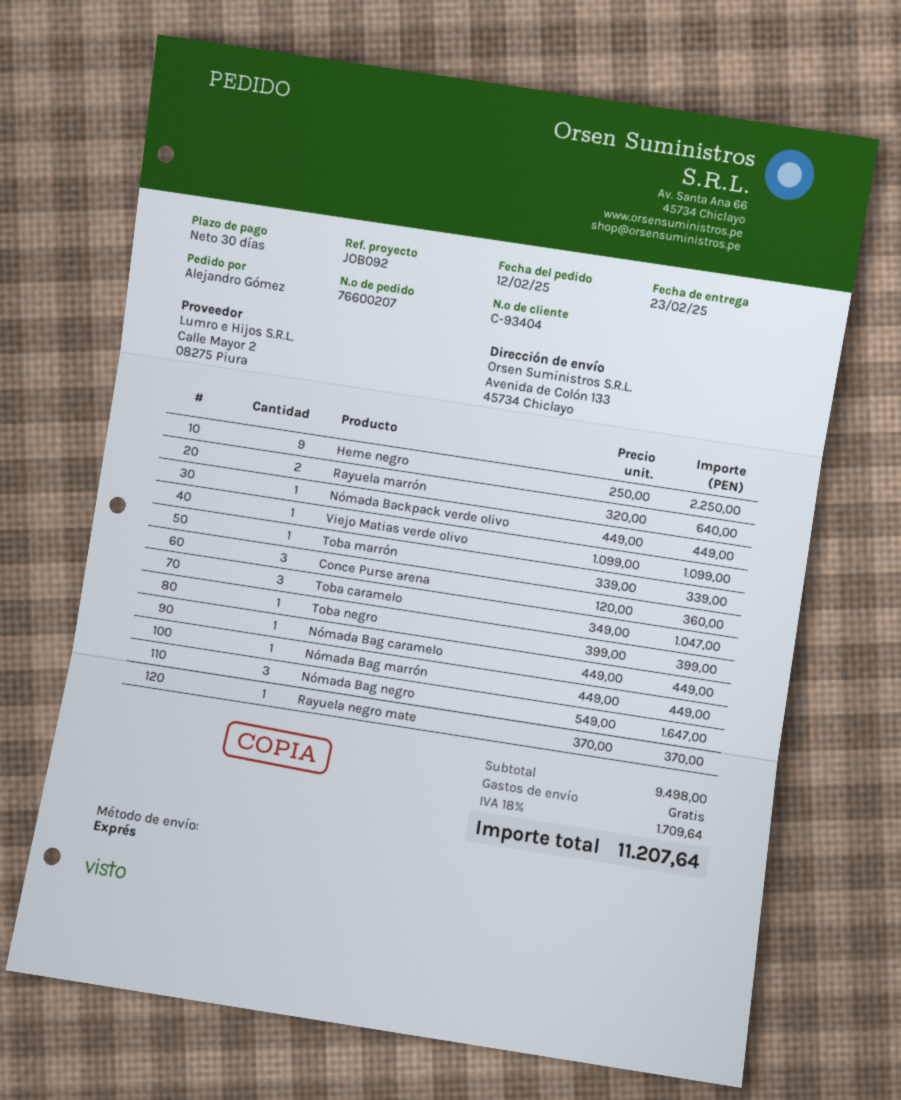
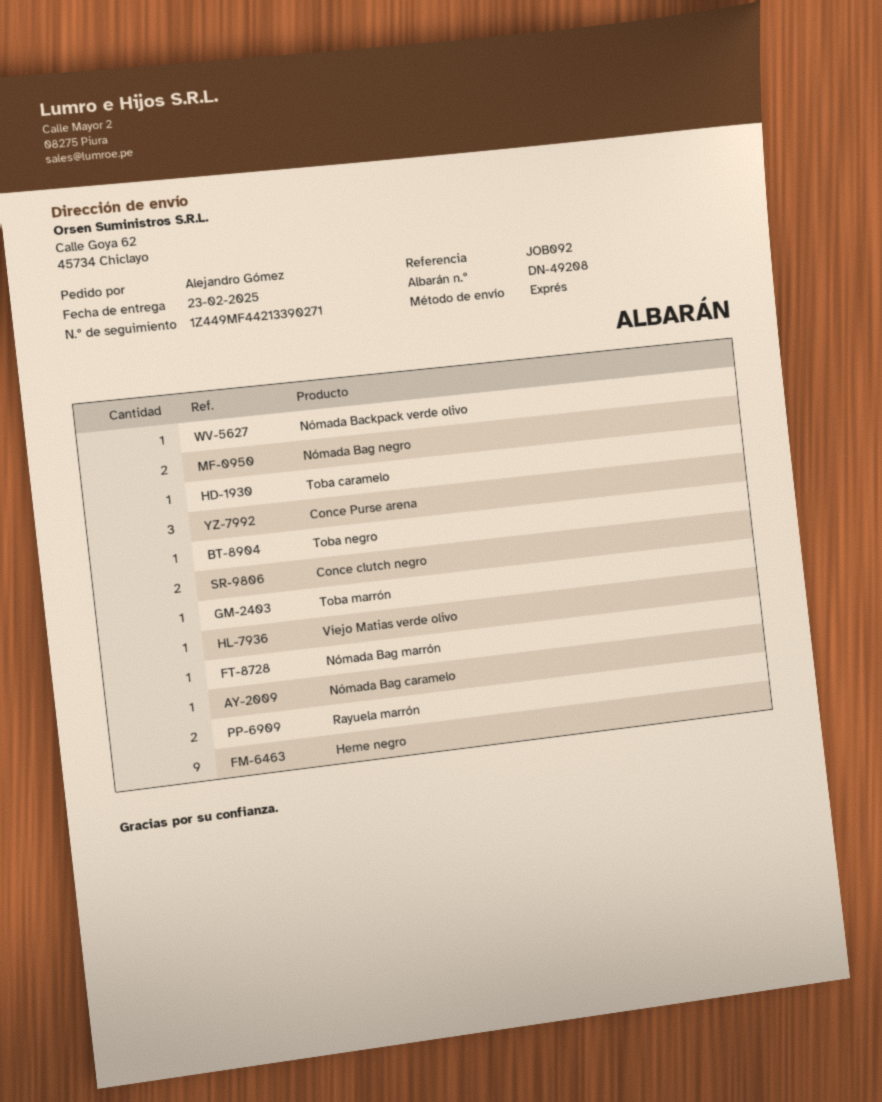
ship to: Avenida de Colón 133, 45734 Chiclayo -> Calle Goya 62, 45734 Chiclayo
Toba caramelo: 3 -> 1
Nómada Bag negro: 3 -> 2
Rayuela negro mate: 1 -> none
Conce clutch negro: none -> 2

